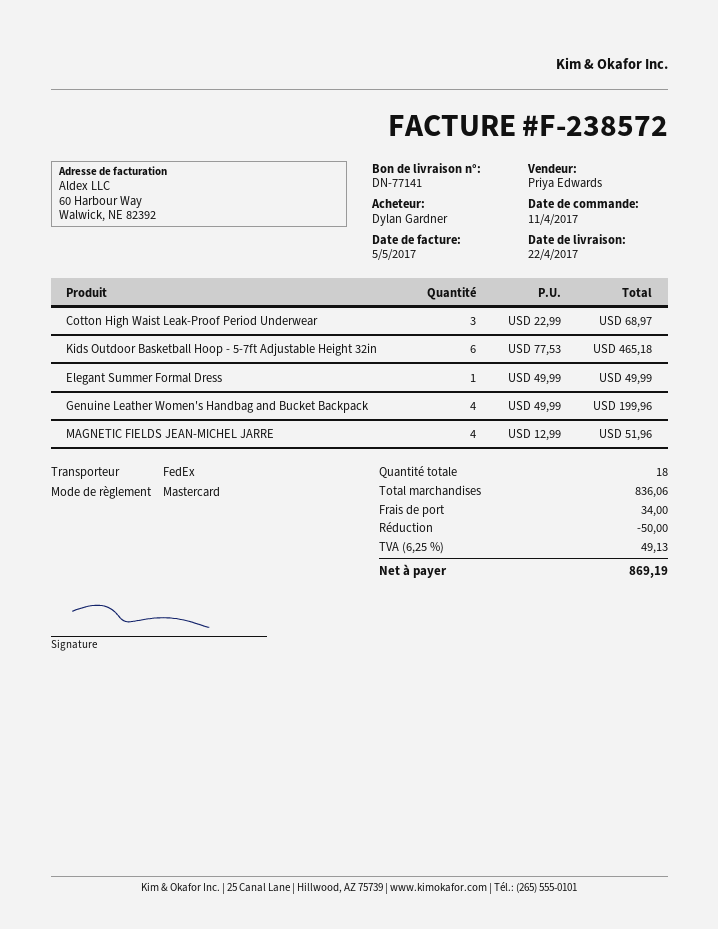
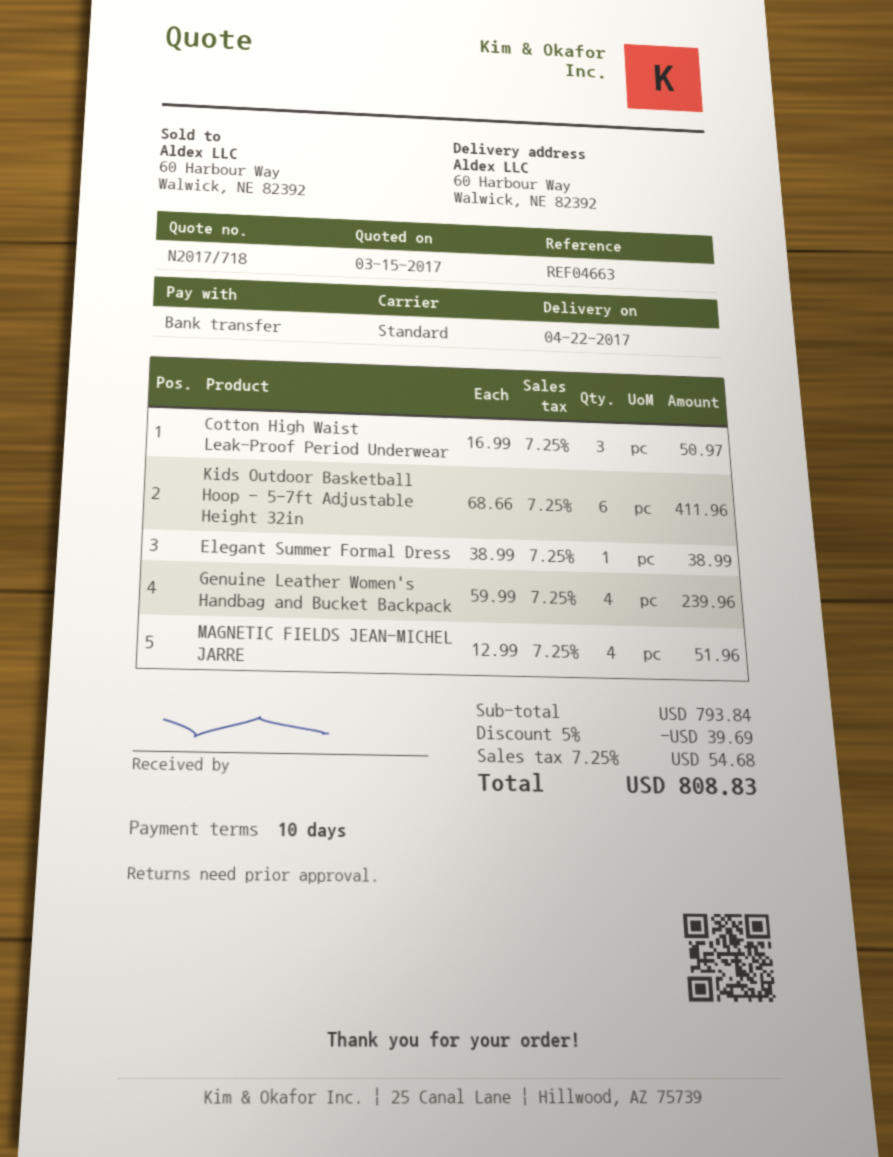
payment method: Mastercard -> bank transfer
shipping method: FedEx -> standard
Cotton High Waist Leak-Proof Period Underwear: 3 x 22.99 = 68.97 -> 3 x 16.99 = 50.97
Kids Outdoor Basketball Hoop - 5-7ft Adjustable Height 32in: 6 x 77.53 = 465.18 -> 6 x 68.66 = 411.96
Elegant Summer Formal Dress: 1 x 49.99 = 49.99 -> 1 x 38.99 = 38.99
Genuine Leather Women's Handbag and Bucket Backpack: 4 x 49.99 = 199.96 -> 4 x 59.99 = 239.96
subtotal: 836.06 -> 793.84
discount: 50.00 -> 39.69
shipping: 34.00 -> none
tax: 6.25% = 49.13 -> 7.25% = 54.68
total: 869.19 -> 808.83

